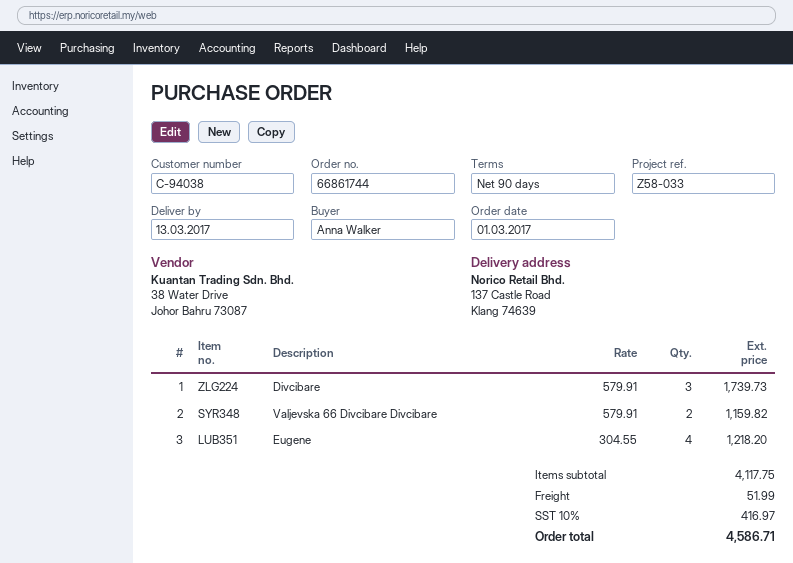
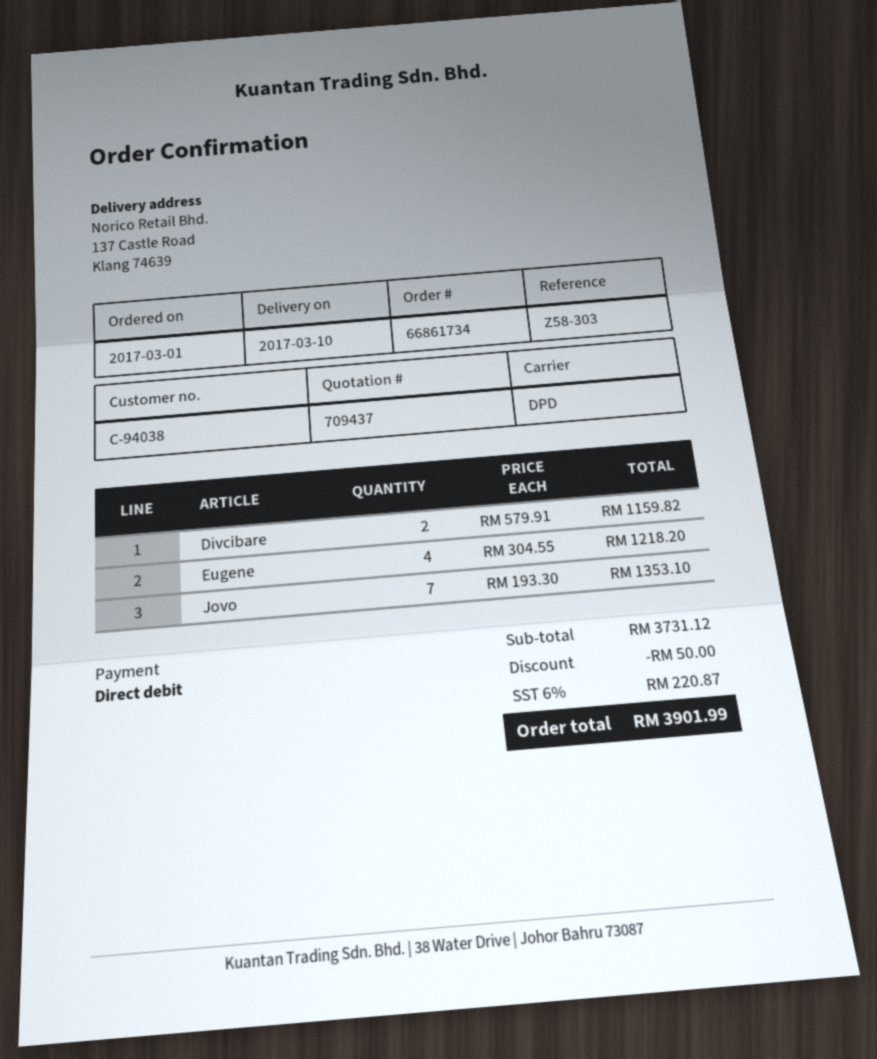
order number: 66861744 -> 66861734
delivery date: 2017-03-13 -> 2017-03-10
reference: Z58-033 -> Z58-303
Divcibare: 3 x 579.91 = 1739.73 -> 2 x 579.91 = 1159.82
Valjevska 66 Divcibare Divcibare: 2 x 579.91 = 1159.82 -> none
Jovo: none -> 7 x 193.30 = 1353.10
subtotal: 4117.75 -> 3731.12
discount: none -> 50.00
shipping: 51.99 -> none
tax: 10% = 416.97 -> 6% = 220.87
total: 4586.71 -> 3901.99

